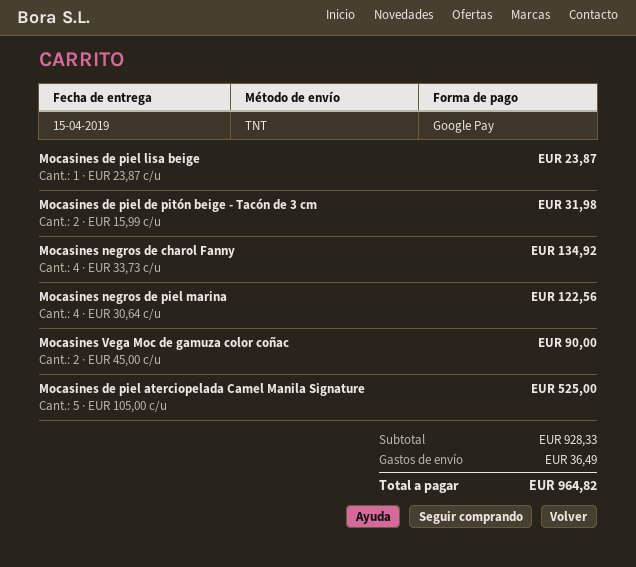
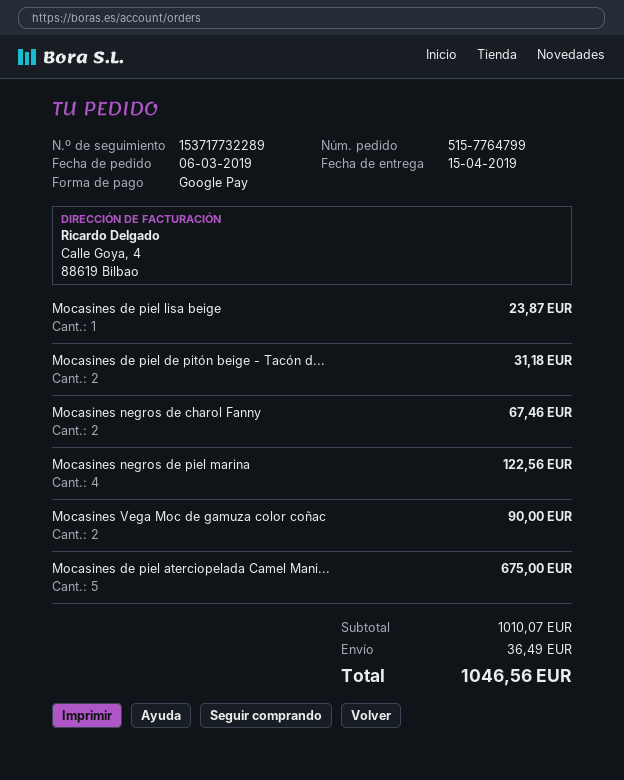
Mocasines de piel de pitón beige - Tacón de 3 cm: 2 for 31.98 -> 2 for 31.18
Mocasines negros de charol Fanny: 4 for 134.92 -> 2 for 67.46
Mocasines de piel aterciopelada Camel Manila Signature: 5 for 525.00 -> 5 for 675.00
subtotal: 928.33 -> 1010.07
total: 964.82 -> 1046.56

